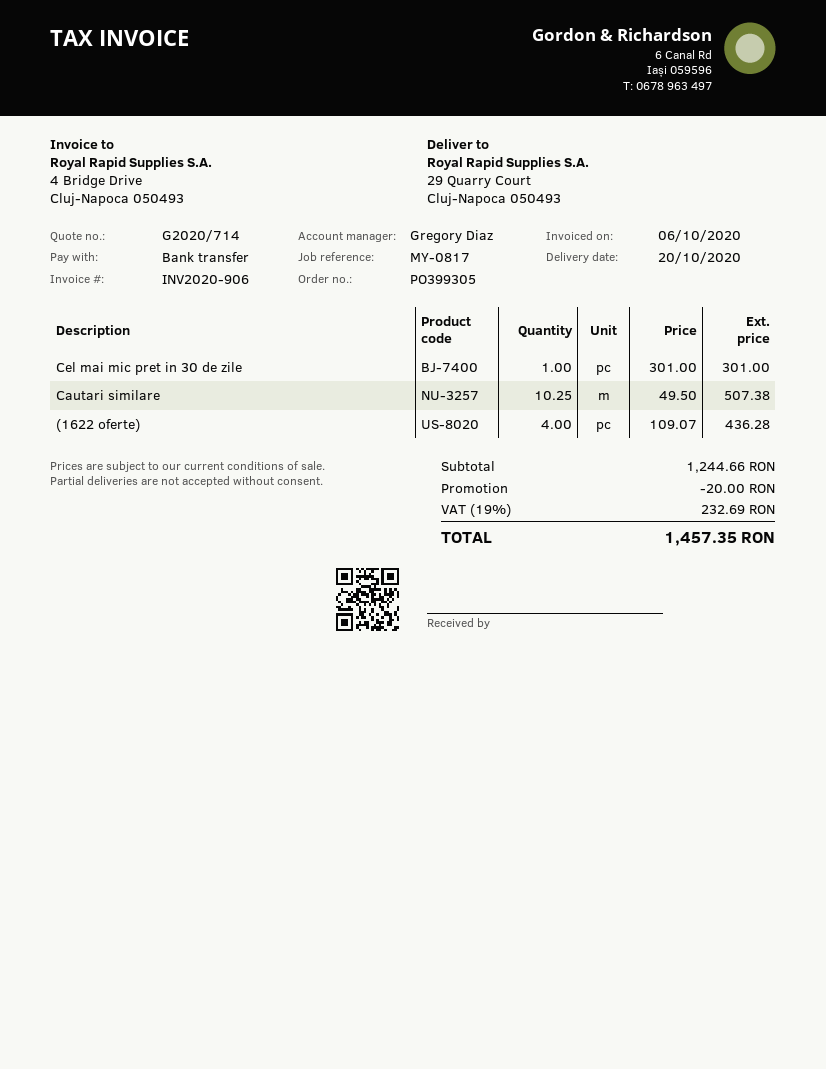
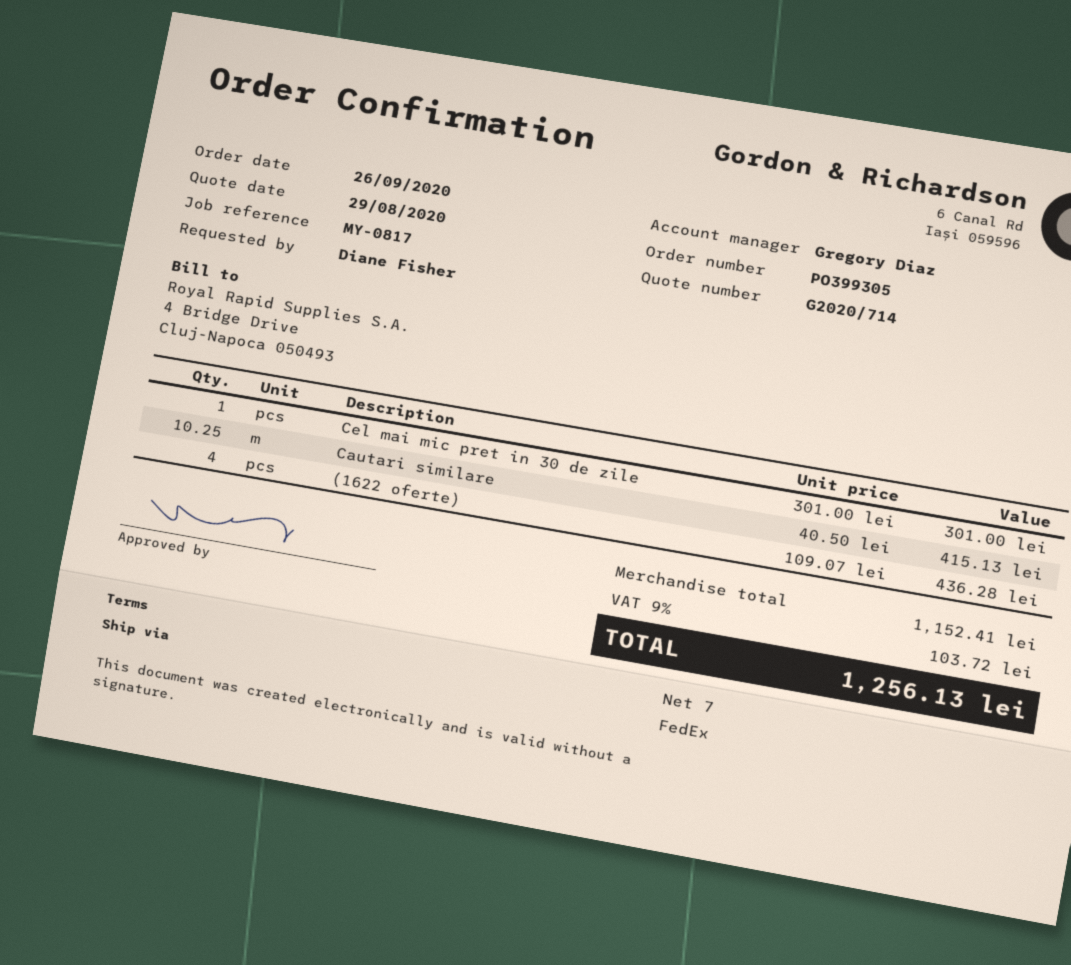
Cautari similare: 10.25 x 49.50 = 507.38 -> 10.25 x 40.50 = 415.13
subtotal: 1244.66 -> 1152.41
discount: 20.00 -> none
tax: 19% = 232.69 -> 9% = 103.72
total: 1457.35 -> 1256.13

